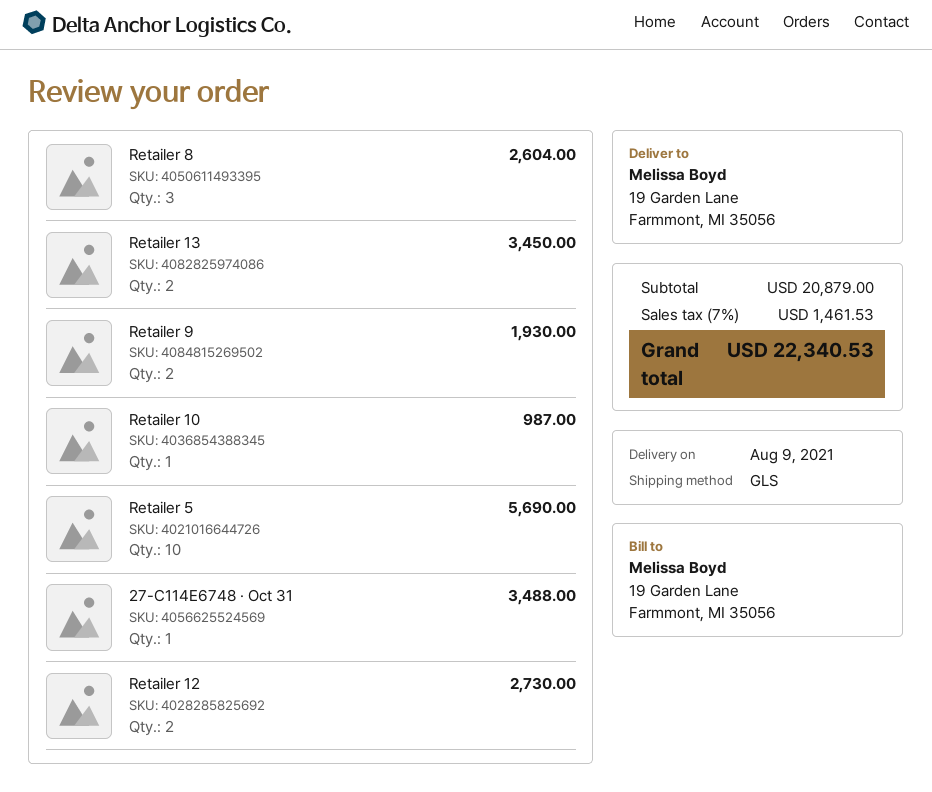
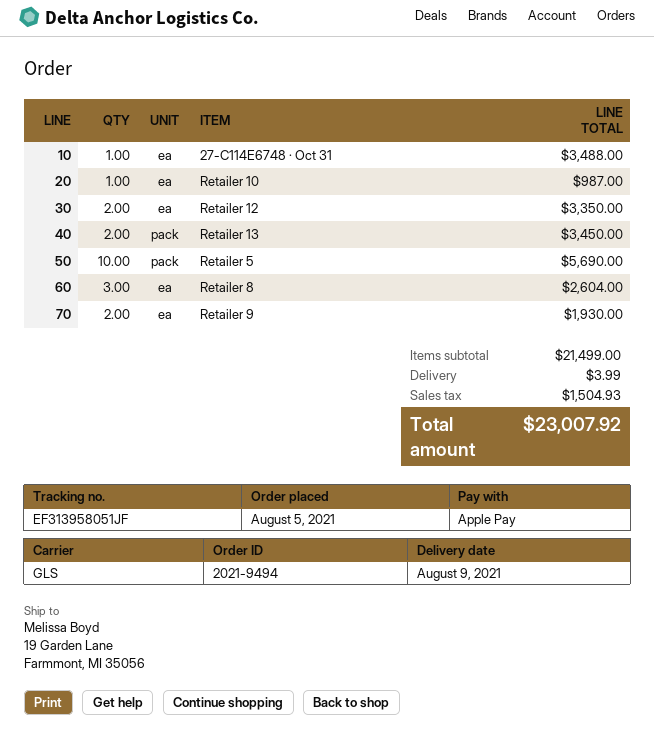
Retailer 12: 2 for 2730.00 -> 2 for 3350.00
subtotal: 20879.00 -> 21499.00
shipping: none -> 3.99
tax: 1461.53 -> 1504.93
total: 22340.53 -> 23007.92

